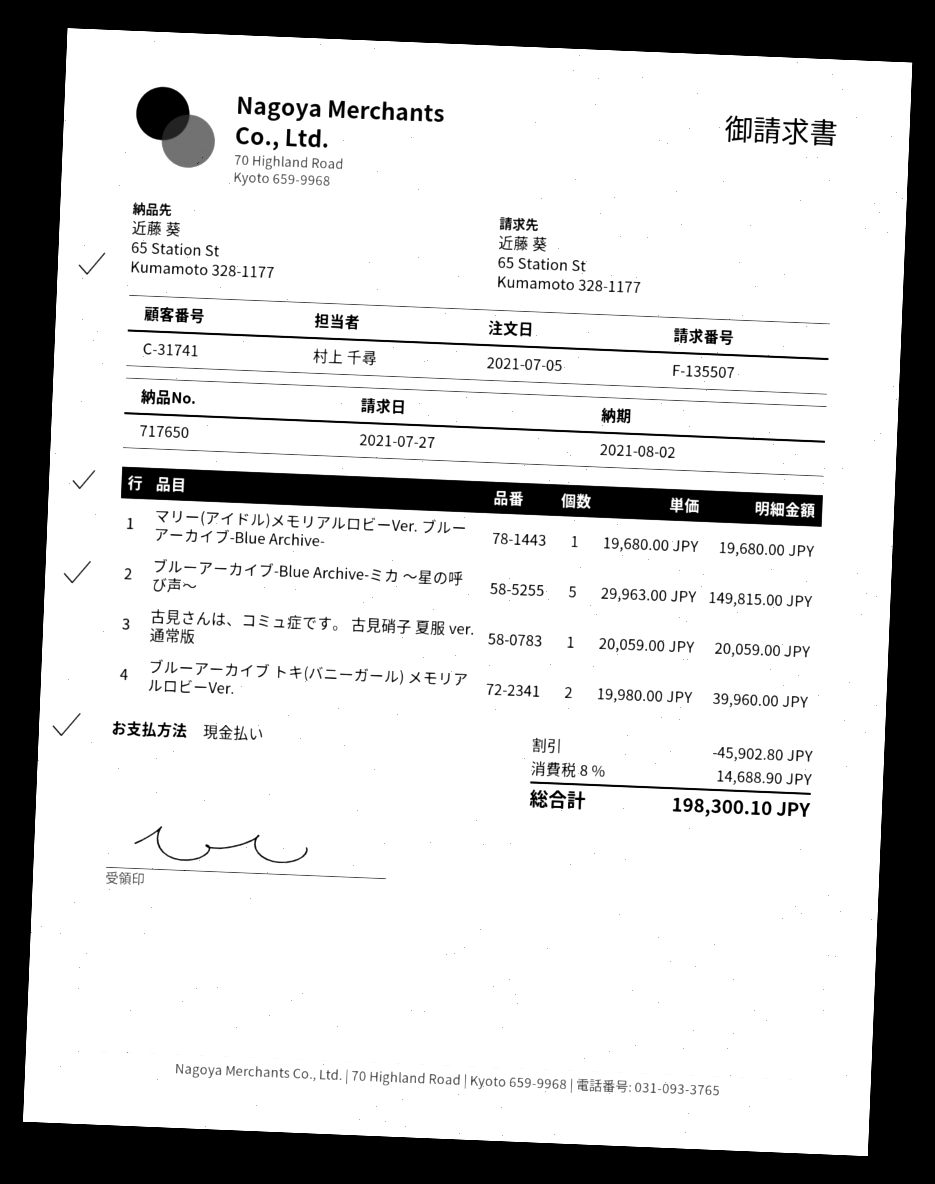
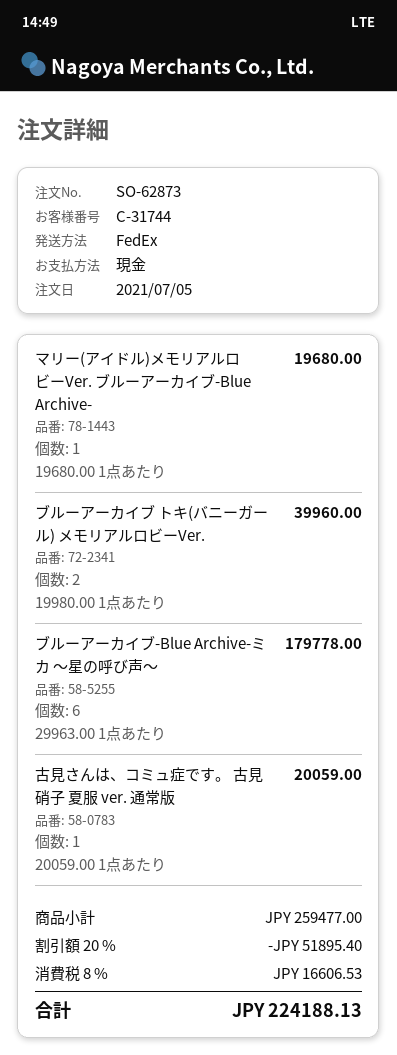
customer number: C-31741 -> C-31744
ブルーアーカイブ-Blue Archive-ミカ 〜星の呼び声〜: 5 x 29963.00 = 149815.00 -> 6 x 29963.00 = 179778.00
discount: 45902.80 -> 51895.40
tax: 8% = 14688.90 -> 8% = 16606.53
total: 198300.10 -> 224188.13

